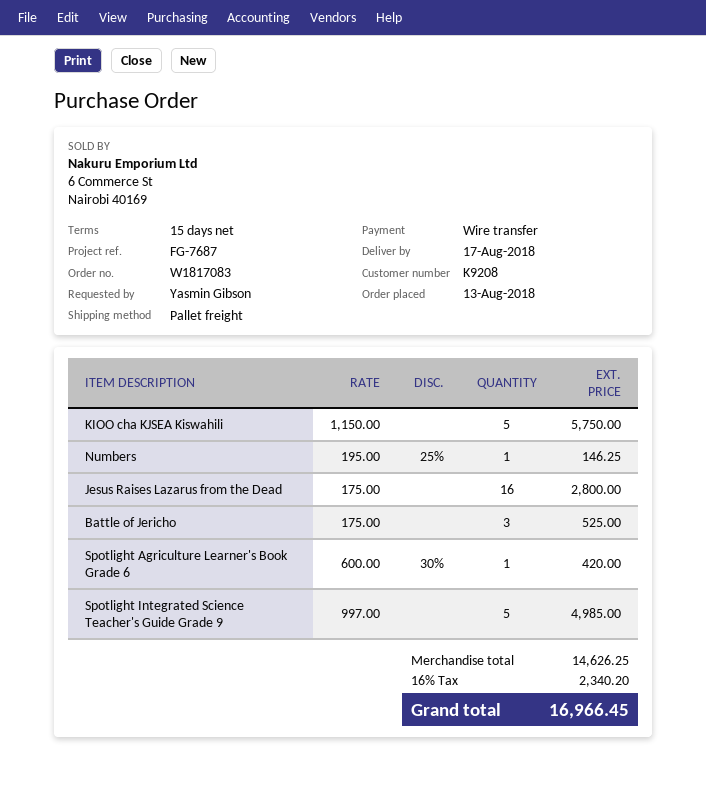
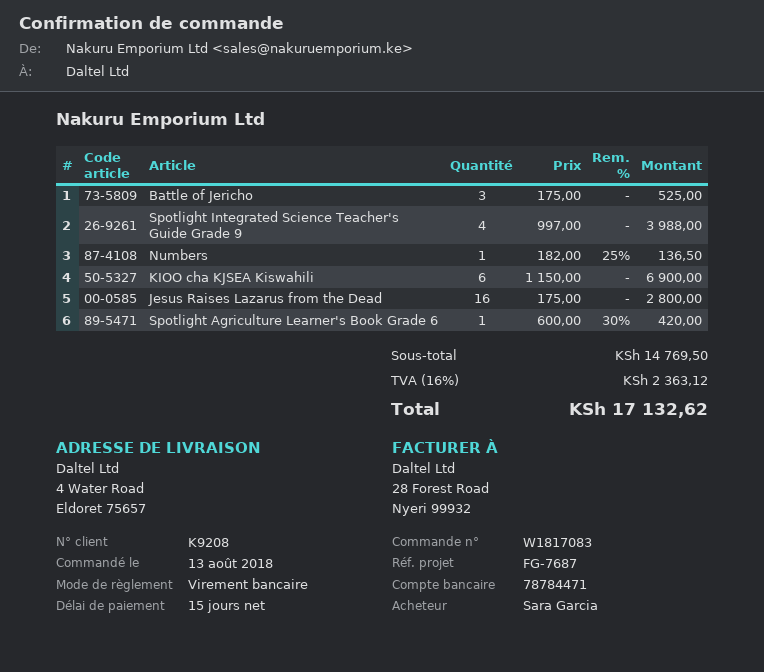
ordered by: Yasmin Gibson -> Sara Garcia
KIOO cha KJSEA Kiswahili: 5 x 1150.00 = 5750.00 -> 6 x 1150.00 = 6900.00
Numbers: 1 x 195.00 - 25% = 146.25 -> 1 x 182.00 - 25% = 136.50
Spotlight Integrated Science Teacher's Guide Grade 9: 5 x 997.00 = 4985.00 -> 4 x 997.00 = 3988.00
subtotal: 14626.25 -> 14769.50
tax: 16% = 2340.20 -> 16% = 2363.12
total: 16966.45 -> 17132.62

